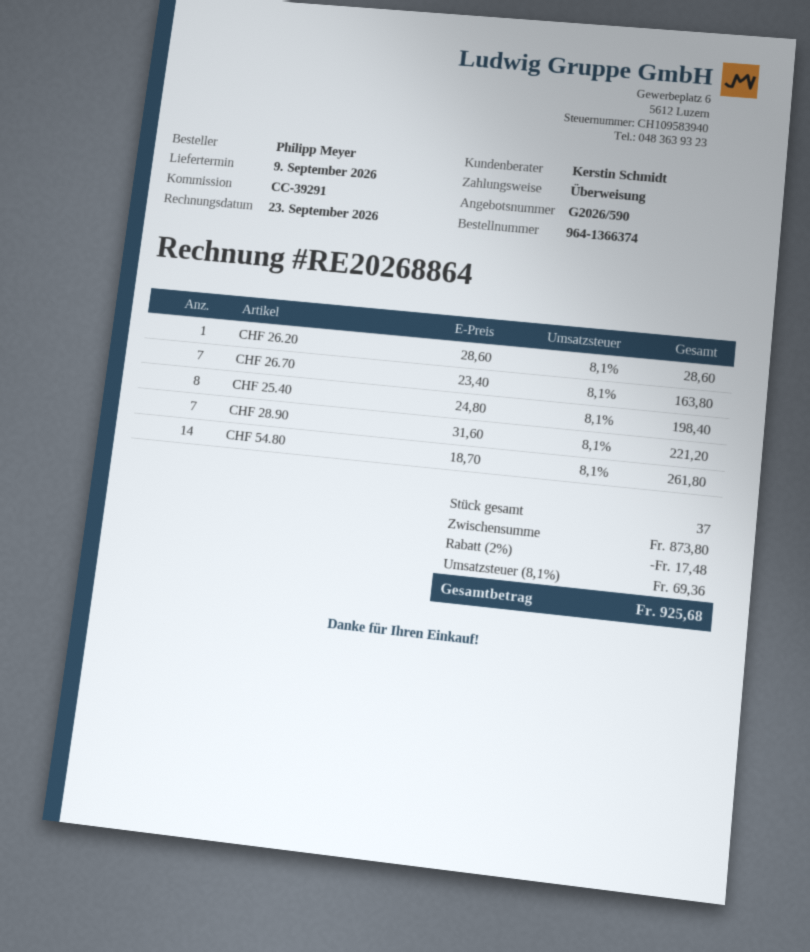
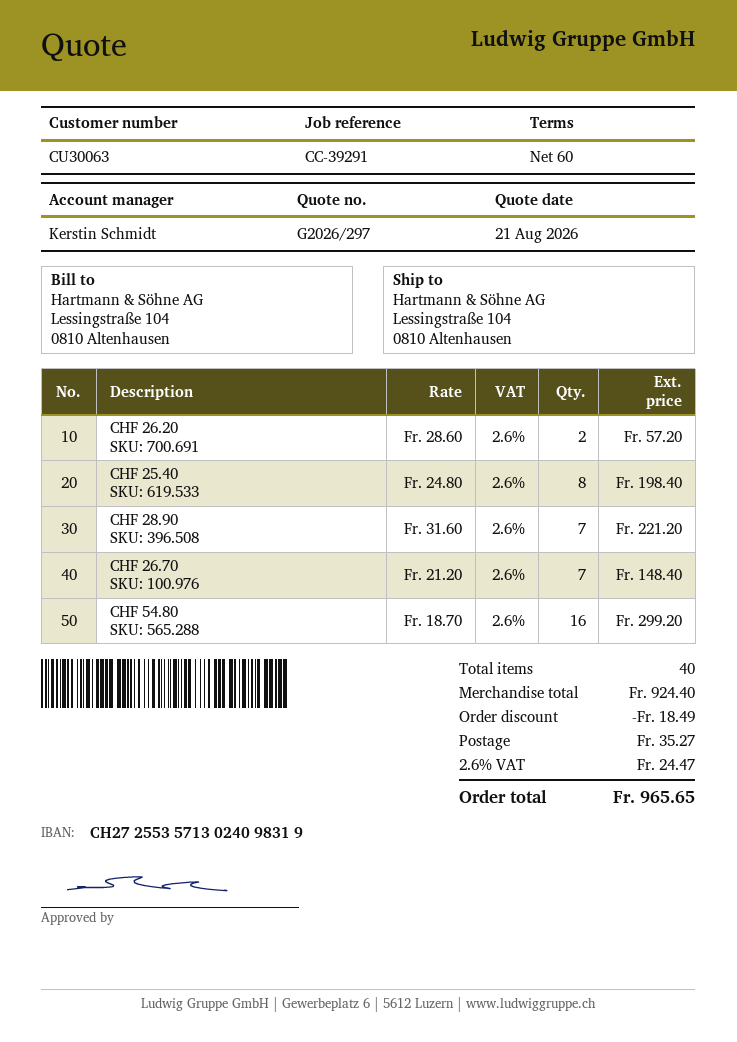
quote number: G2026/590 -> G2026/297
CHF 26.20: 1 x 28.60 = 28.60 -> 2 x 28.60 = 57.20
CHF 26.70: 7 x 23.40 = 163.80 -> 7 x 21.20 = 148.40
CHF 54.80: 14 x 18.70 = 261.80 -> 16 x 18.70 = 299.20
total quantity: 37 -> 40
subtotal: 873.80 -> 924.40
discount: 17.48 -> 18.49
shipping: none -> 35.27
tax: 8.1% = 69.36 -> 2.6% = 24.47
total: 925.68 -> 965.65

